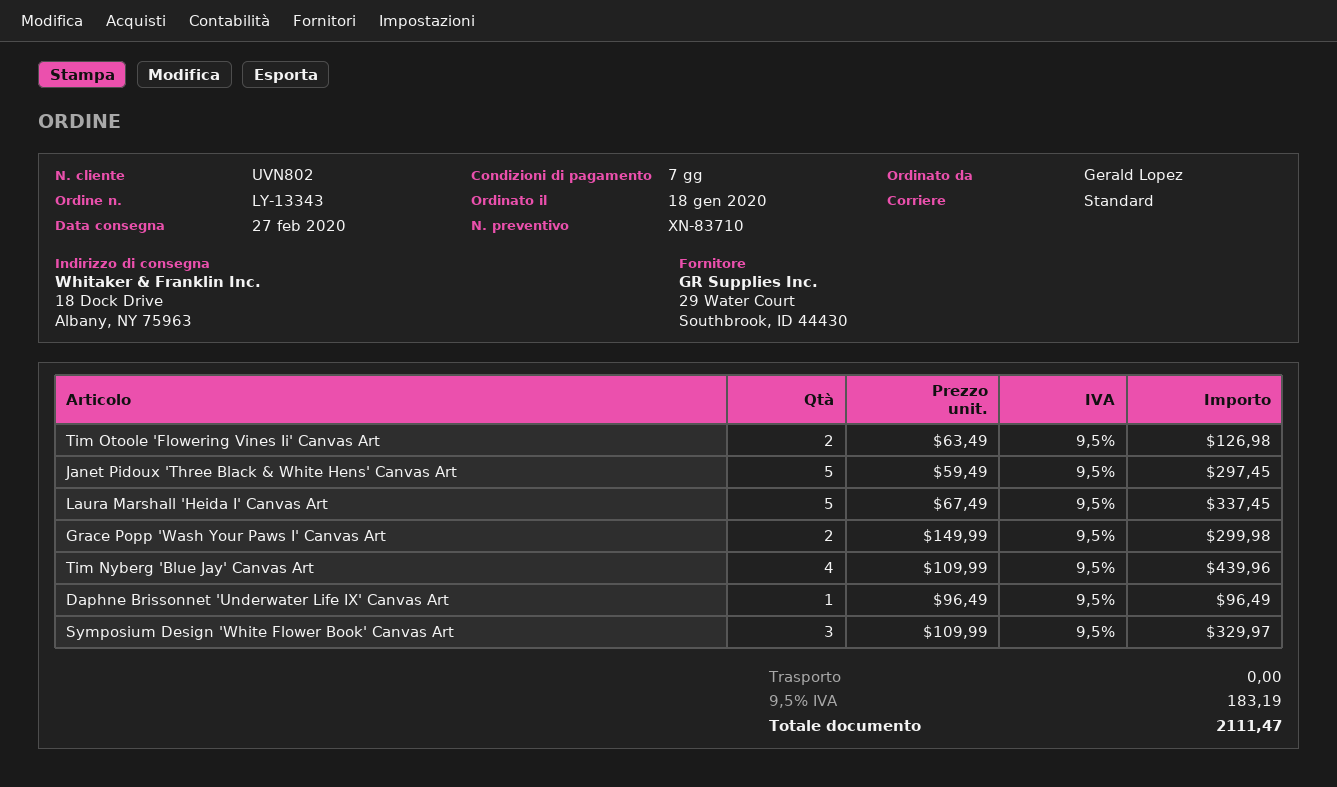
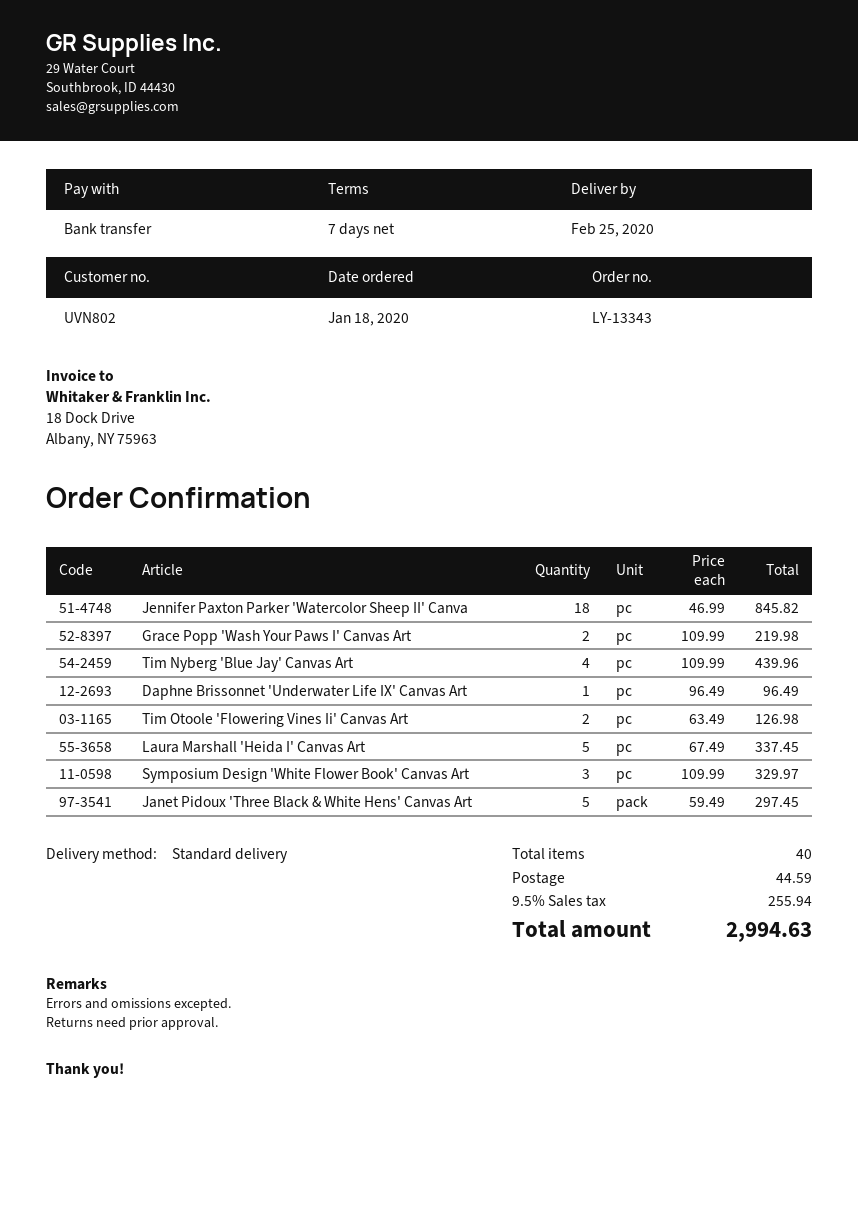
delivery date: 2020-02-27 -> 2020-02-25
Grace Popp 'Wash Your Paws I' Canvas Art: 2 x 149.99 = 299.98 -> 2 x 109.99 = 219.98
Jennifer Paxton Parker 'Watercolor Sheep II' Canva: none -> 18 x 46.99 = 845.82
shipping: 0.00 -> 44.59
tax: 9.5% = 183.19 -> 9.5% = 255.94
total: 2111.47 -> 2994.63

